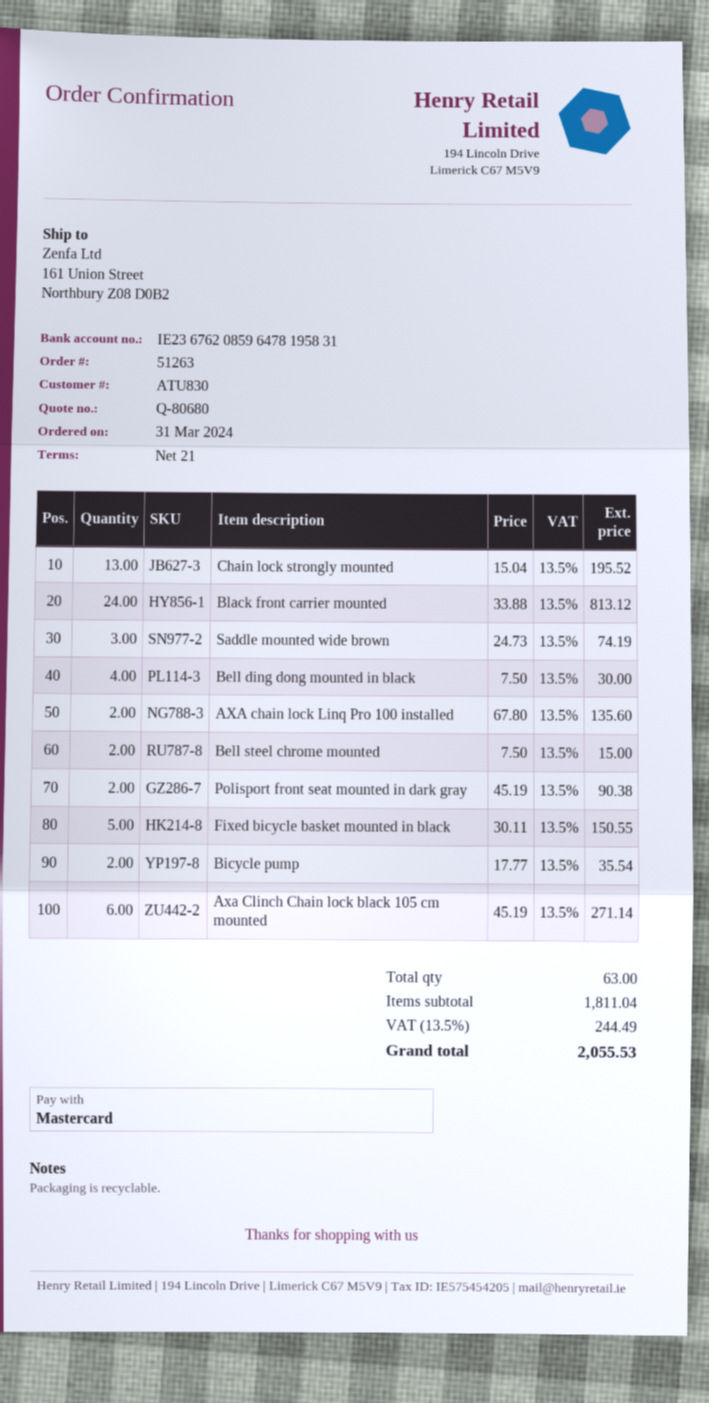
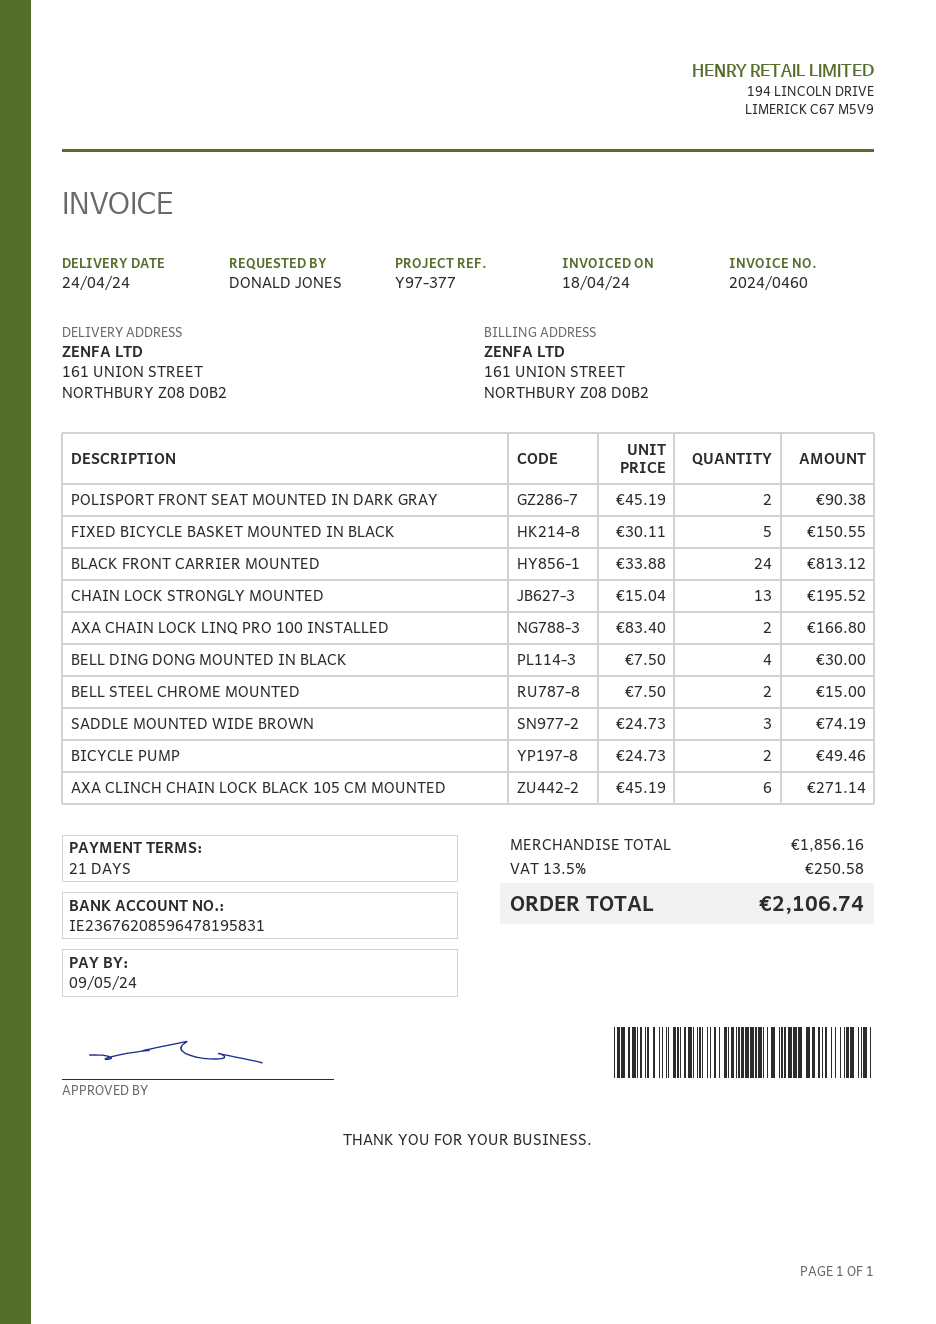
AXA chain lock Linq Pro 100 installed: 2 x 67.80 = 135.60 -> 2 x 83.40 = 166.80
Bicycle pump: 2 x 17.77 = 35.54 -> 2 x 24.73 = 49.46
subtotal: 1811.04 -> 1856.16
tax: 13.5% = 244.49 -> 13.5% = 250.58
total: 2055.53 -> 2106.74

